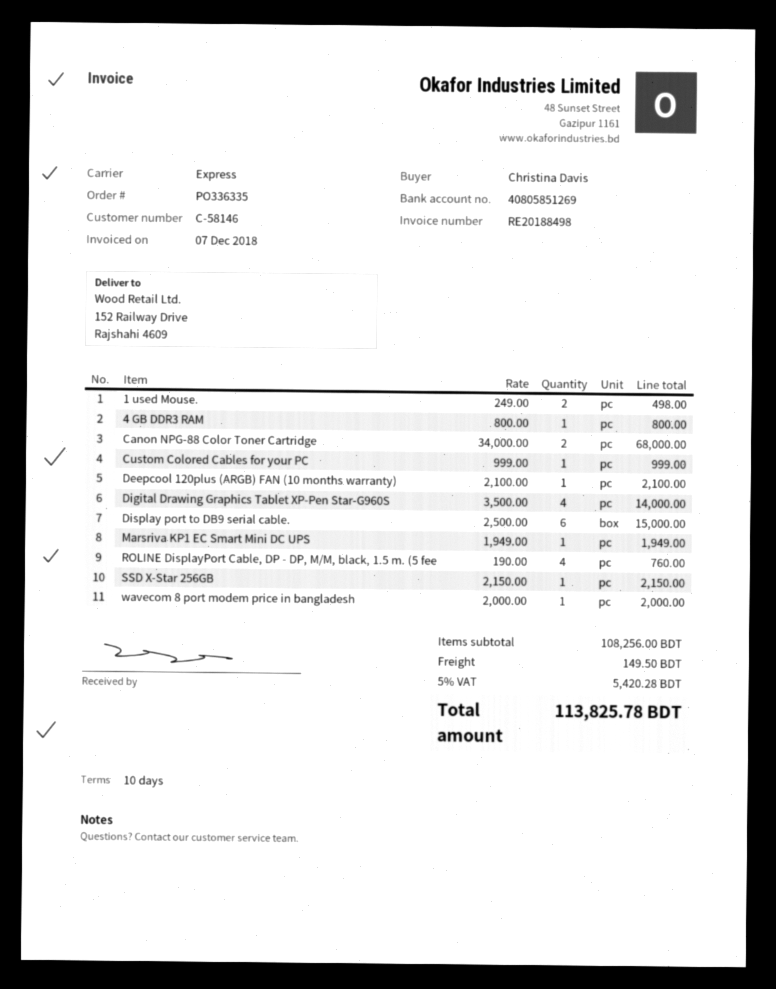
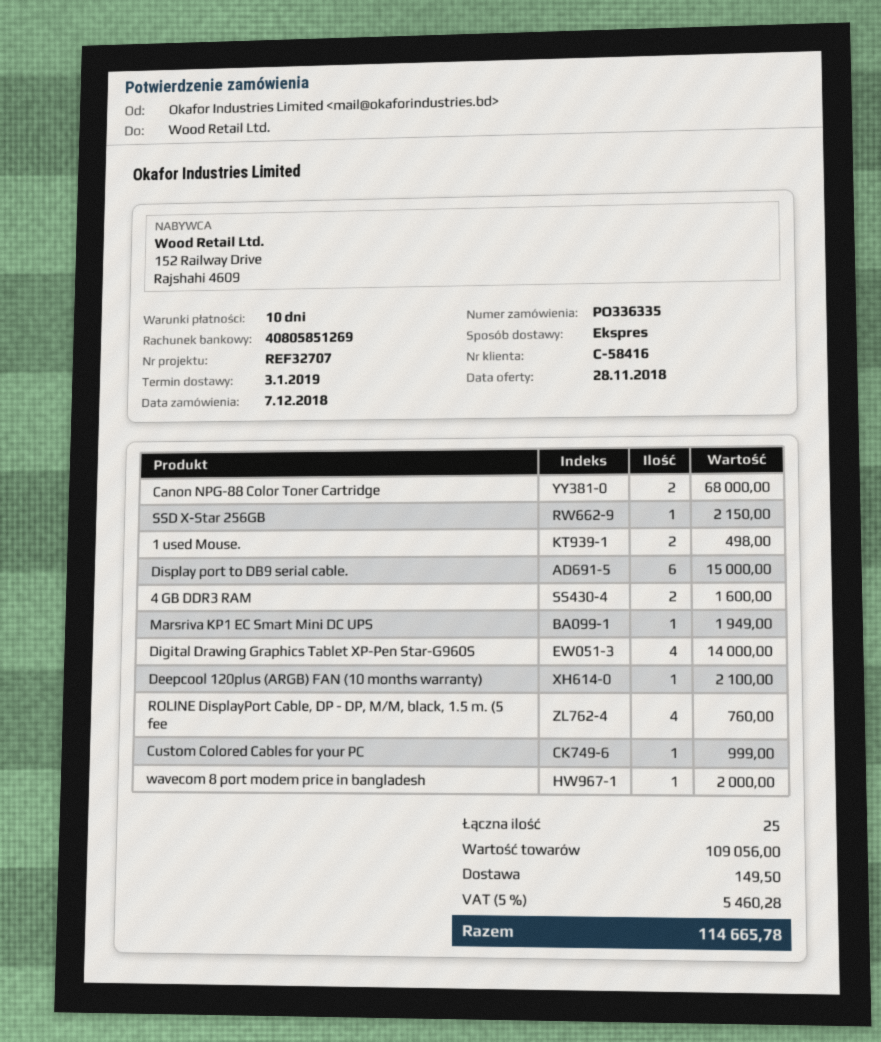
customer number: C-58146 -> C-58416
4 GB DDR3 RAM: 1 for 800.00 -> 2 for 1600.00
subtotal: 108256.00 -> 109056.00
tax: 5% = 5420.28 -> 5% = 5460.28
total: 113825.78 -> 114665.78

